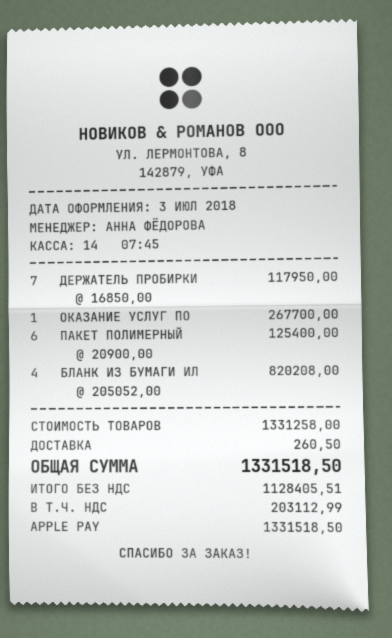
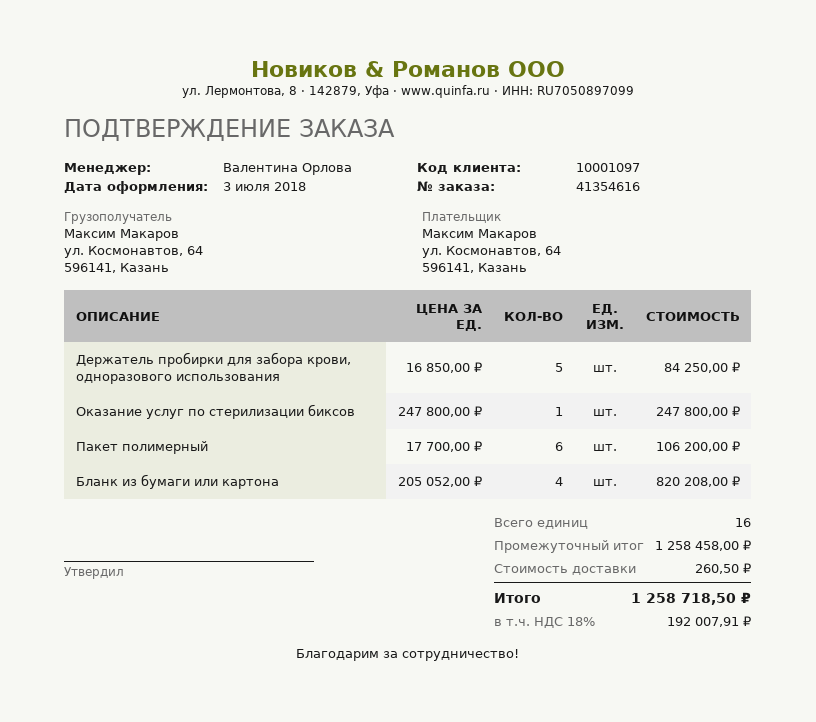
sales rep: АННА ФЁДОРОВА -> Валентина Орлова
ДЕРЖАТЕЛЬ ПРОБИРКИ: 7 x 16850.00 = 117950.00 -> 5 x 16850.00 = 84250.00
ОКАЗАНИЕ УСЛУГ ПО: 1 x 267700.00 = 267700.00 -> 1 x 247800.00 = 247800.00
ПАКЕТ ПОЛИМЕРНЫЙ: 6 x 20900.00 = 125400.00 -> 6 x 17700.00 = 106200.00
subtotal: 1331258.00 -> 1258458.00
tax: 203112.99 -> 192007.91
total: 1331518.50 -> 1258718.50

